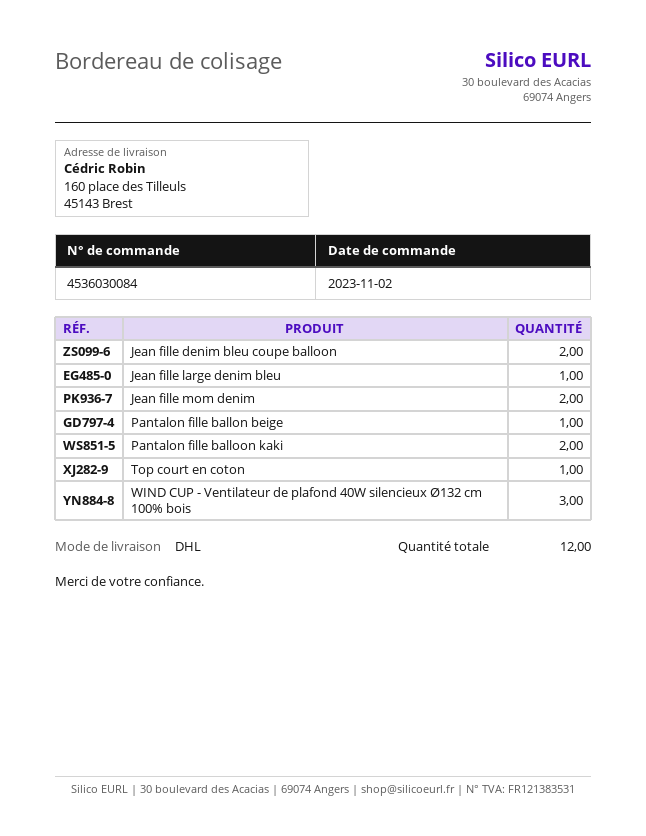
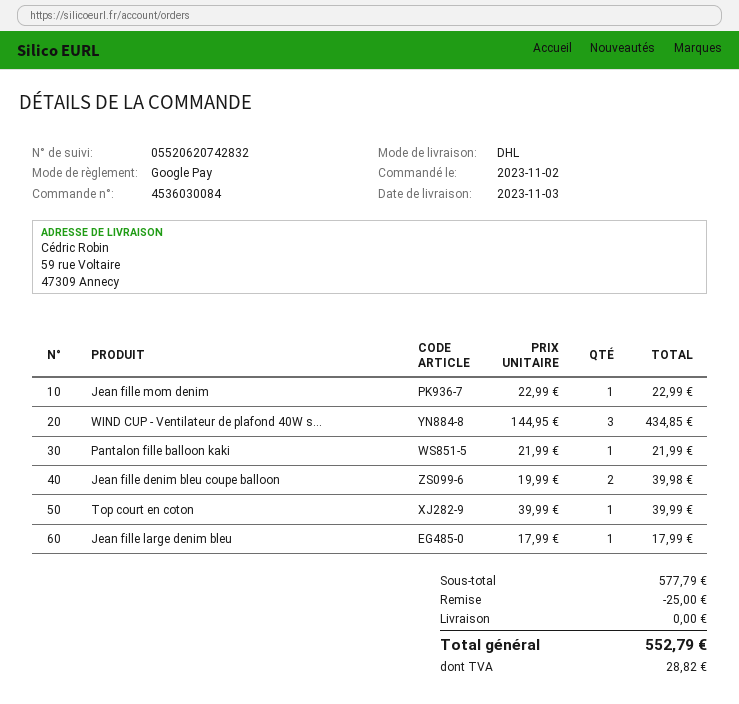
ship to: 160 place des Tilleuls, 45143 Brest -> 59 rue Voltaire, 47309 Annecy
Jean fille mom denim: 2 -> 1
Pantalon fille ballon beige: 1 -> none
Pantalon fille balloon kaki: 2 -> 1

